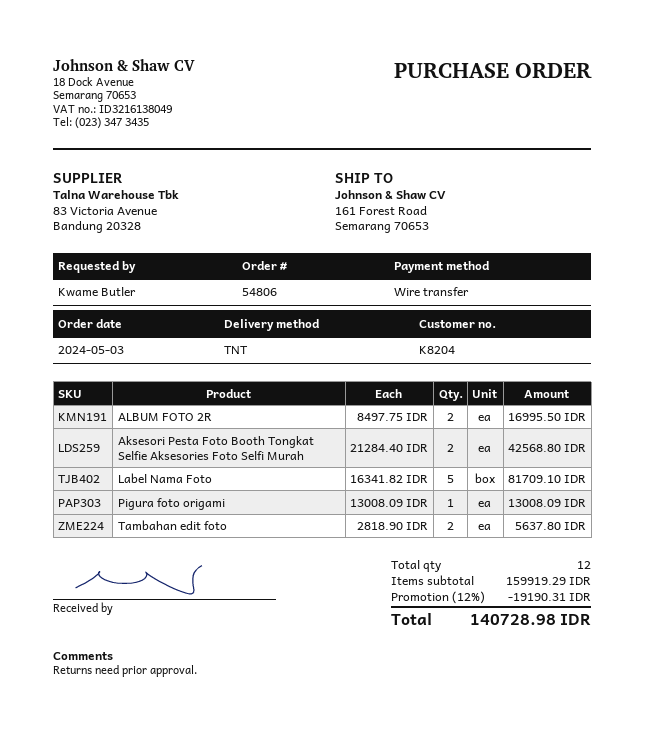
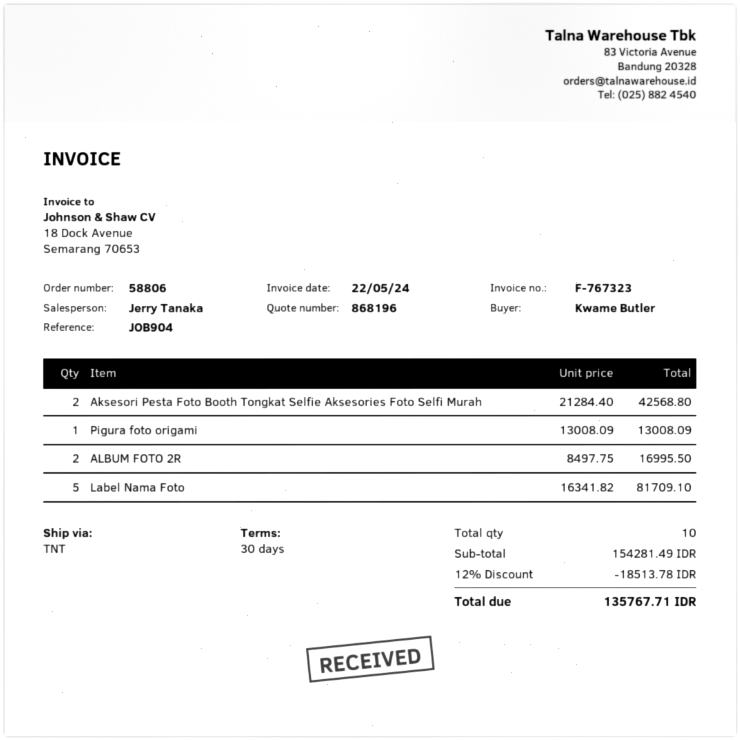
order number: 54806 -> 58806
Tambahan edit foto: 2 x 2818.90 = 5637.80 -> none
total quantity: 12 -> 10
subtotal: 159919.29 -> 154281.49
discount: 12% = 19190.31 -> 12% = 18513.78
total: 140728.98 -> 135767.71

